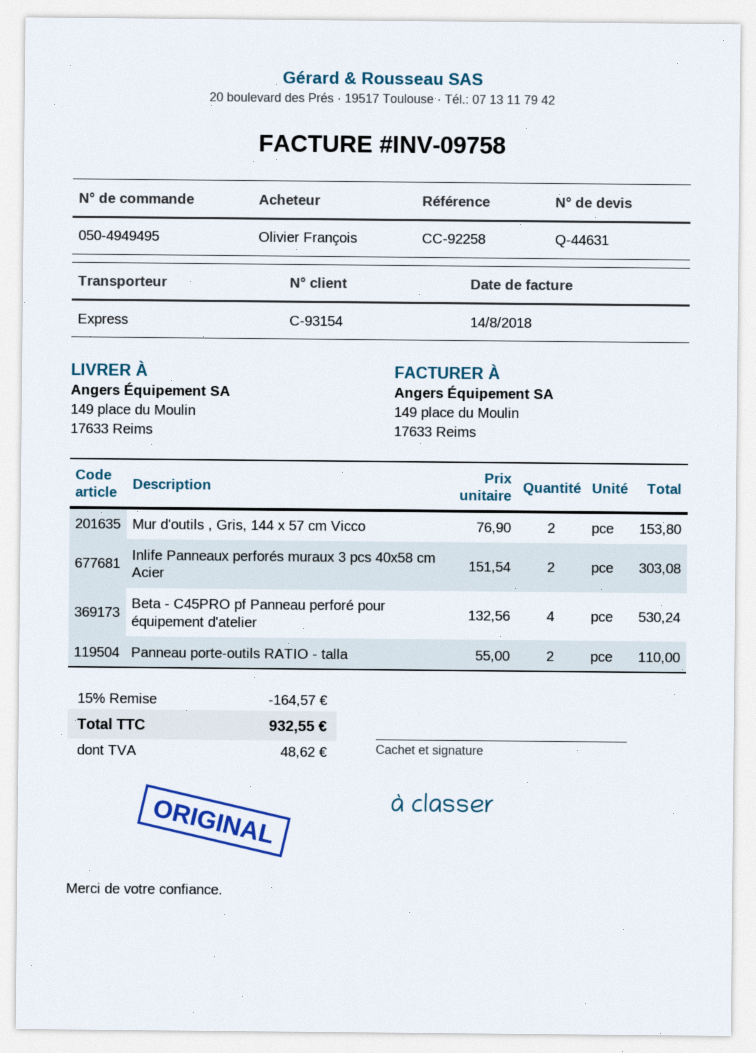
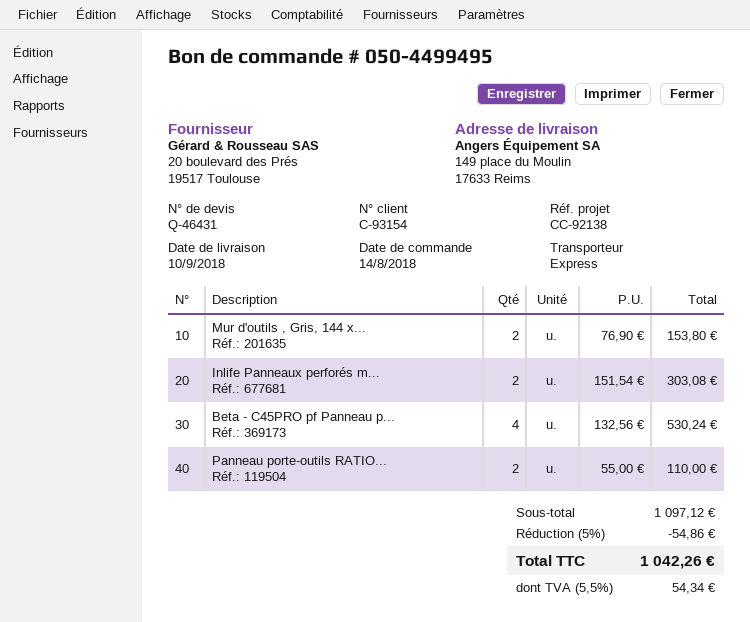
quote number: Q-44631 -> Q-46431
order number: 050-4949495 -> 050-4499495
reference: CC-92258 -> CC-92138
discount: 15% = 164.57 -> 5% = 54.86
tax: 48.62 -> 54.34
total: 932.55 -> 1042.26

